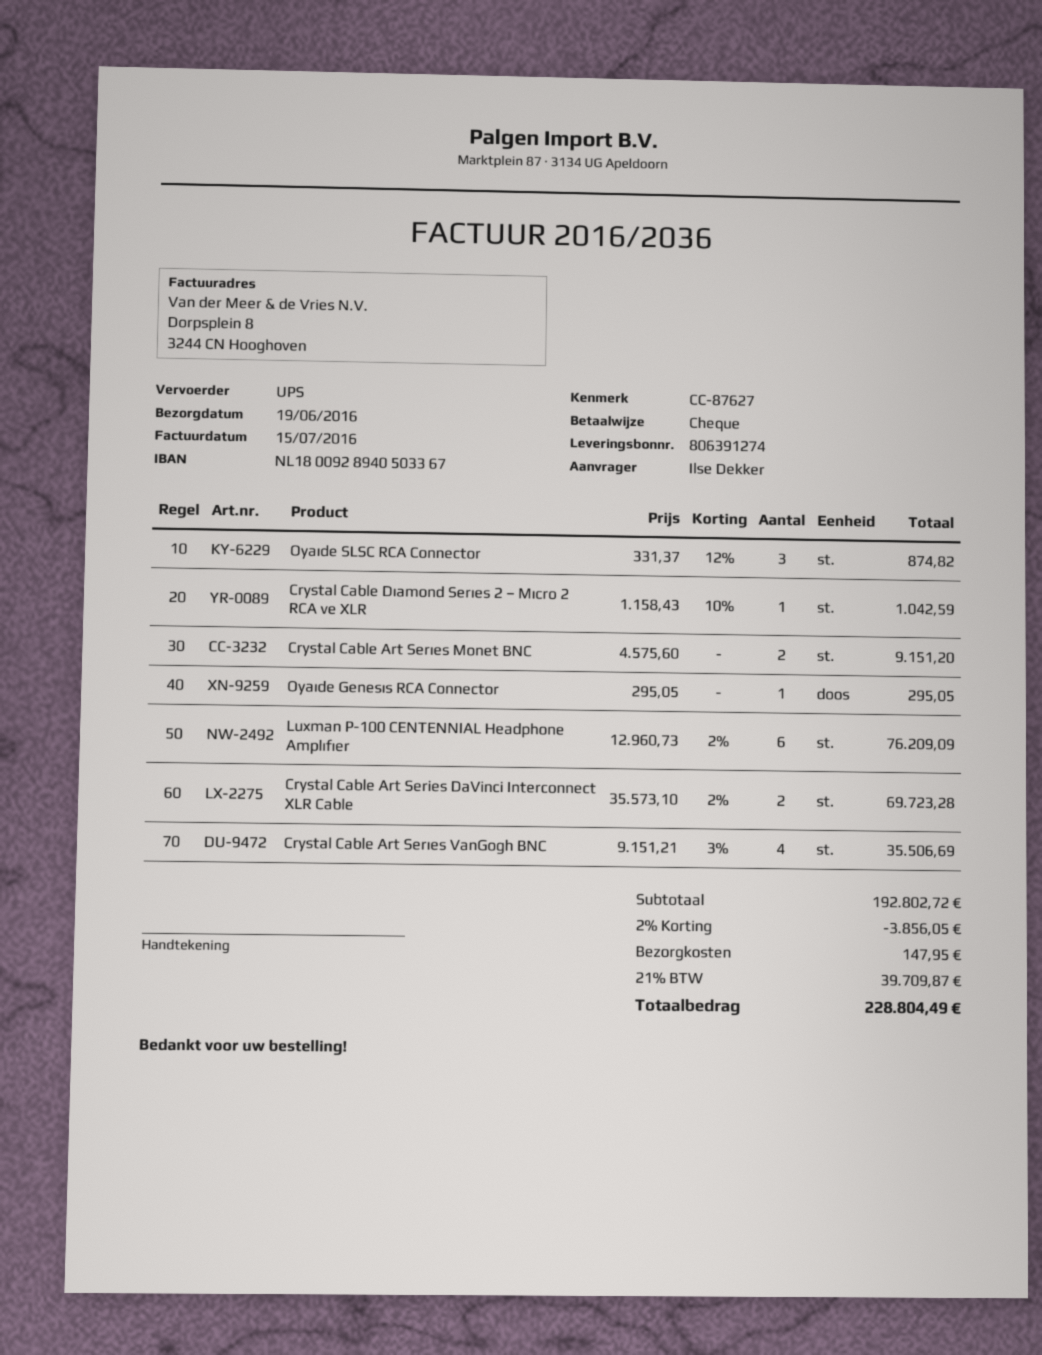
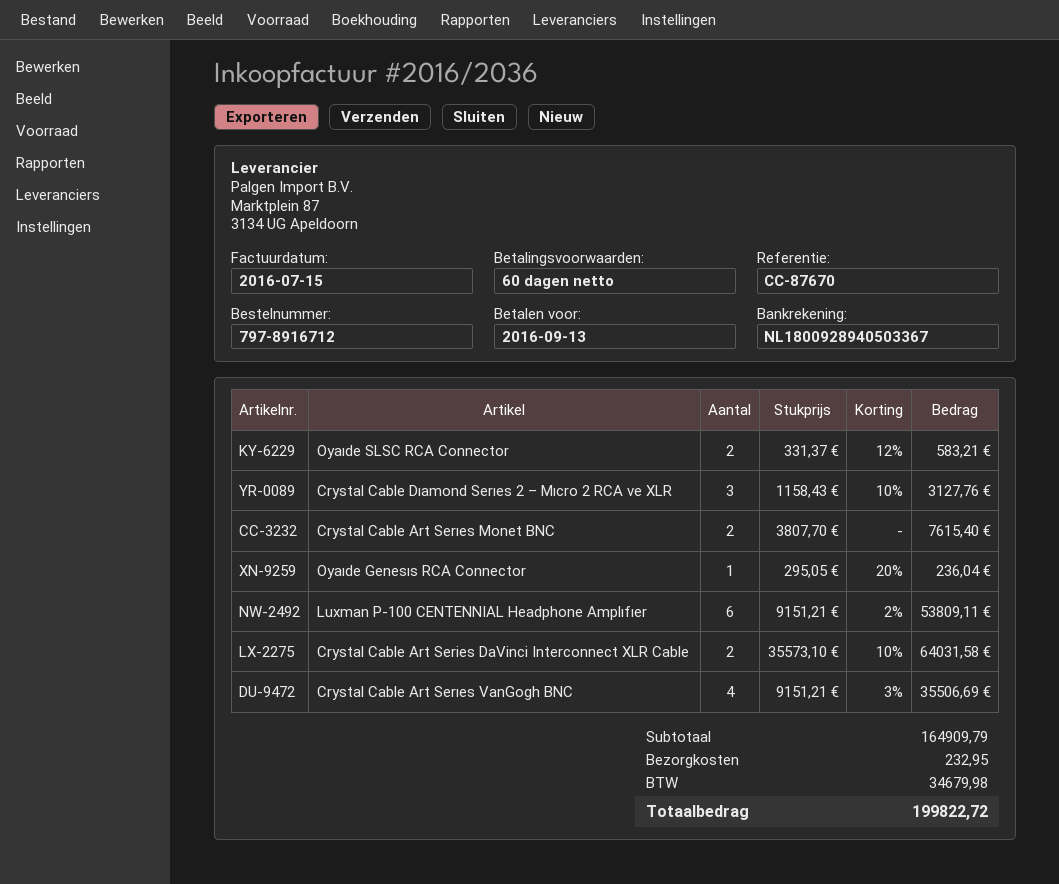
reference: CC-87627 -> CC-87670
Oyaıde SLSC RCA Connector: 3 x 331.37 - 12% = 874.82 -> 2 x 331.37 - 12% = 583.21
Crystal Cable Dıamond Serıes 2 – Mıcro 2 RCA ve XLR: 1 x 1158.43 - 10% = 1042.59 -> 3 x 1158.43 - 10% = 3127.76
Crystal Cable Art Serıes Monet BNC: 2 x 4575.60 = 9151.20 -> 2 x 3807.70 = 7615.40
Oyaıde Genesıs RCA Connector: 1 x 295.05 = 295.05 -> 1 x 295.05 - 20% = 236.04
Luxman P-100 CENTENNIAL Headphone Amplıfıer: 6 x 12960.73 - 2% = 76209.09 -> 6 x 9151.21 - 2% = 53809.11
Crystal Cable Art Series DaVinci Interconnect XLR Cable: 2 x 35573.10 - 2% = 69723.28 -> 2 x 35573.10 - 10% = 64031.58
subtotal: 192802.72 -> 164909.79
discount: 2% = 3856.05 -> none
shipping: 147.95 -> 232.95
tax: 39709.87 -> 34679.98
total: 228804.49 -> 199822.72

